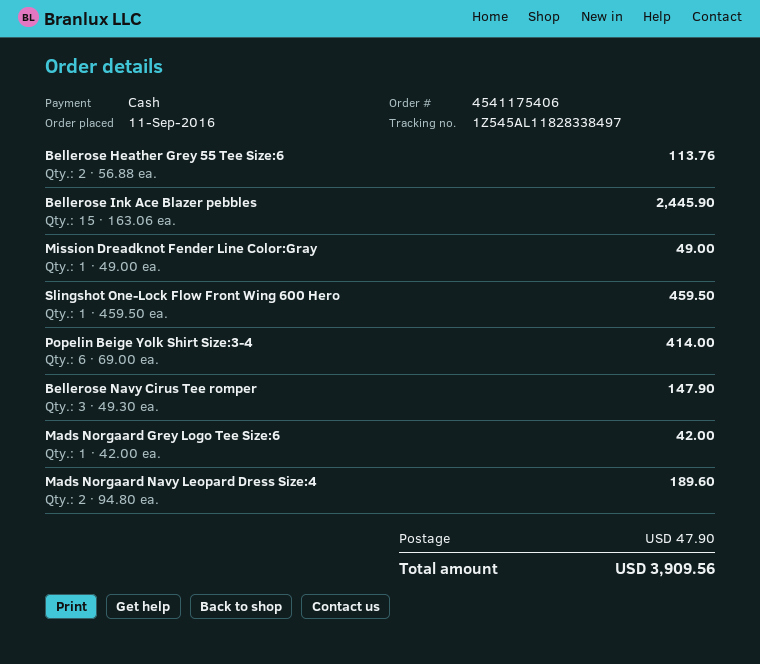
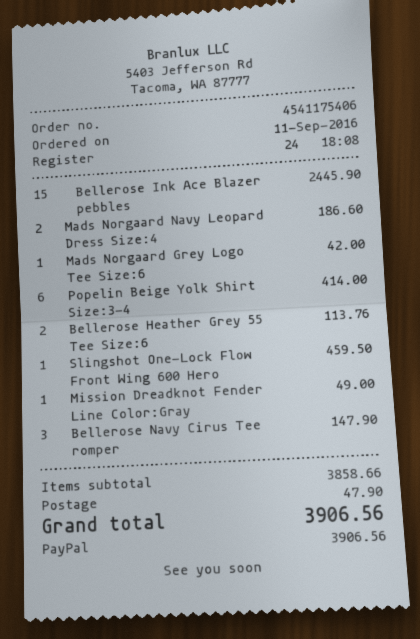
payment method: cash -> PayPal
Mads Norgaard Navy Leopard Dress Size:4: 2 for 189.60 -> 2 for 186.60
total: 3909.56 -> 3906.56

